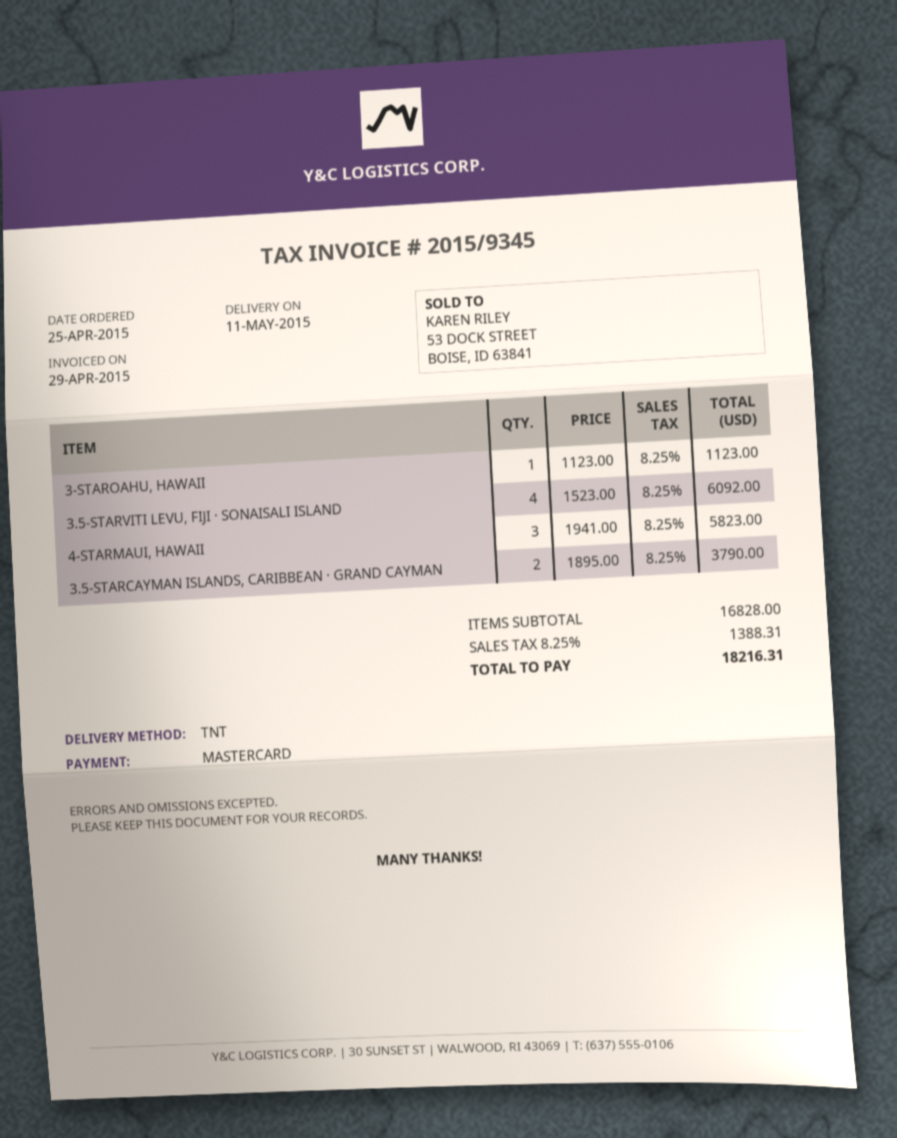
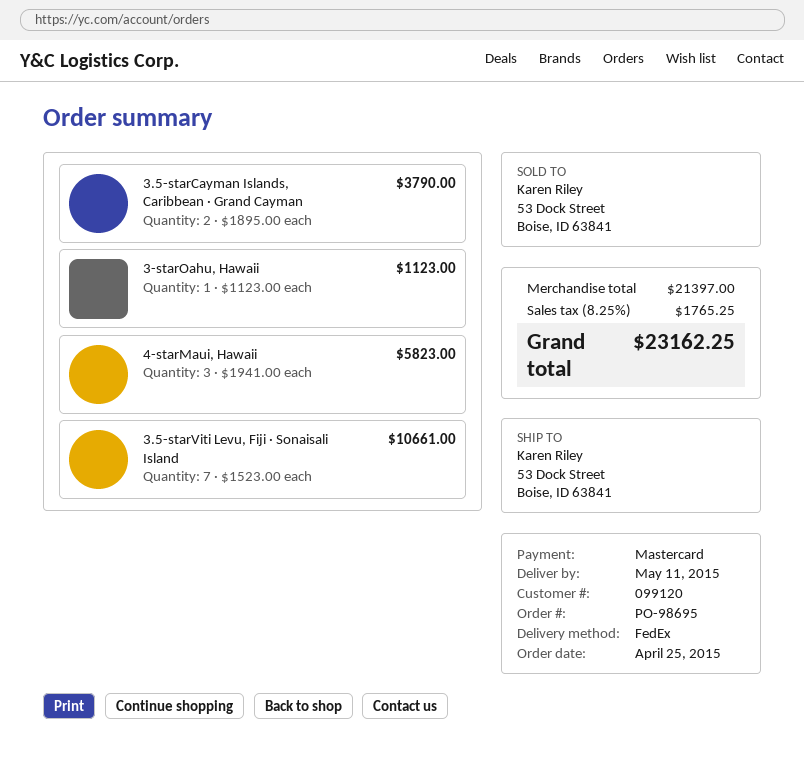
shipping method: TNT -> FedEx
3.5-STARVITI LEVU, FIJI · SONAISALI ISLAND: 4 x 1523.00 = 6092.00 -> 7 x 1523.00 = 10661.00
subtotal: 16828.00 -> 21397.00
tax: 8.25% = 1388.31 -> 8.25% = 1765.25
total: 18216.31 -> 23162.25

